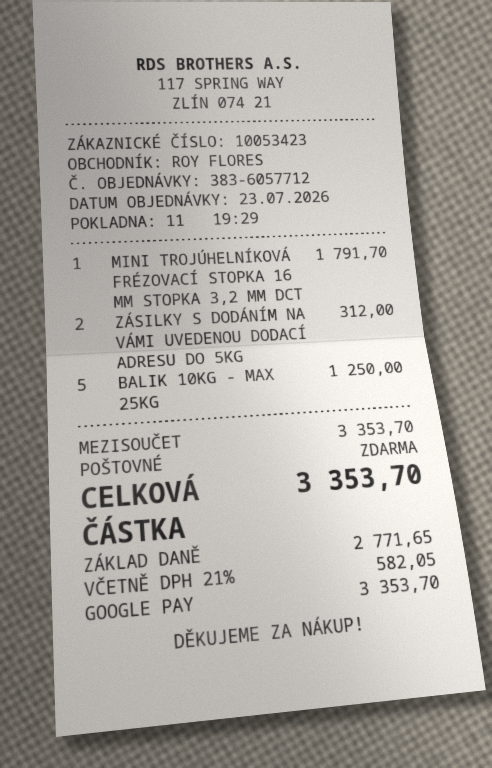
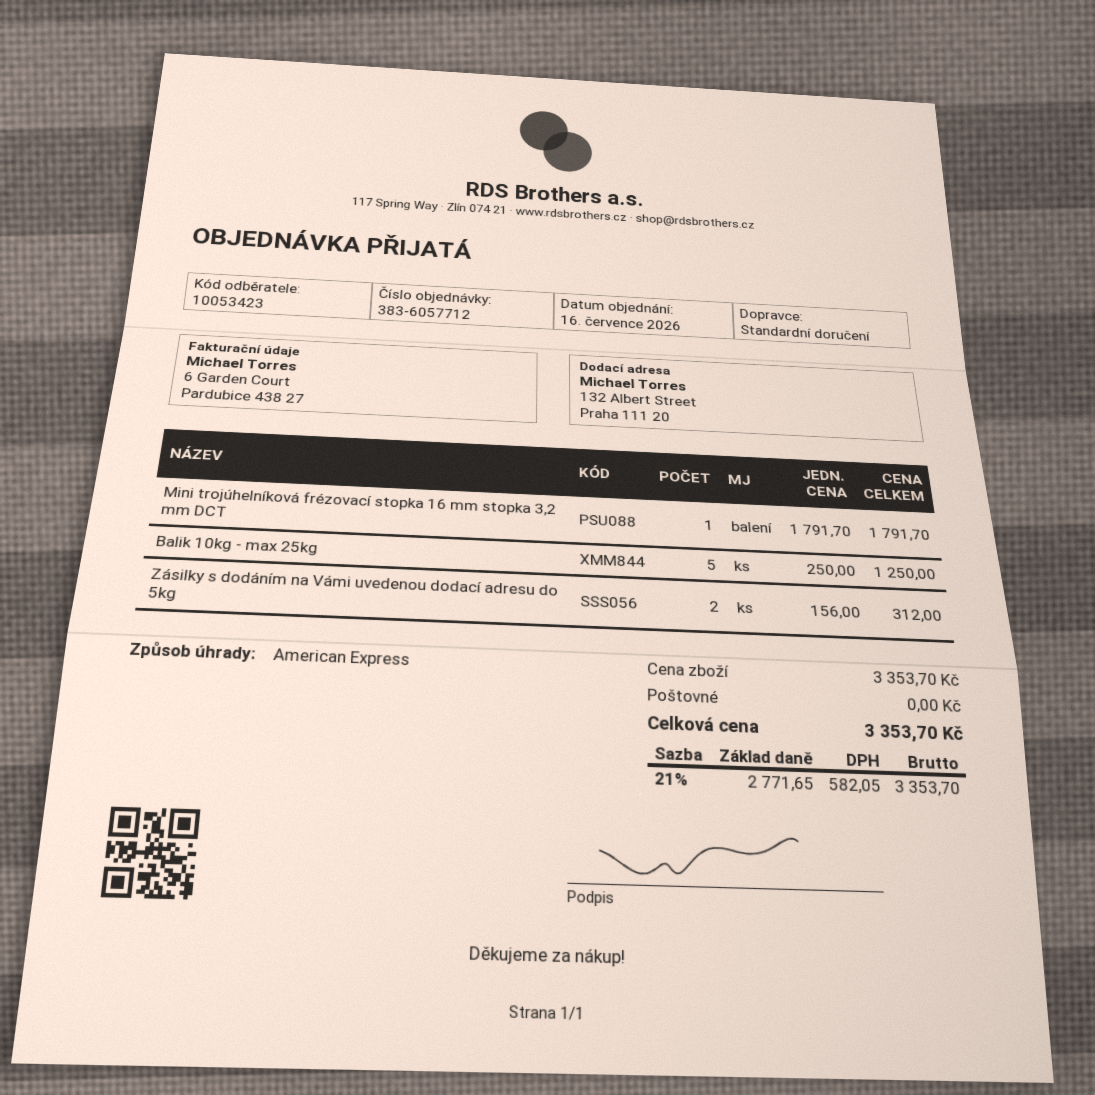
order date: 2026-07-23 -> 2026-07-16
payment method: Google Pay -> American Express

